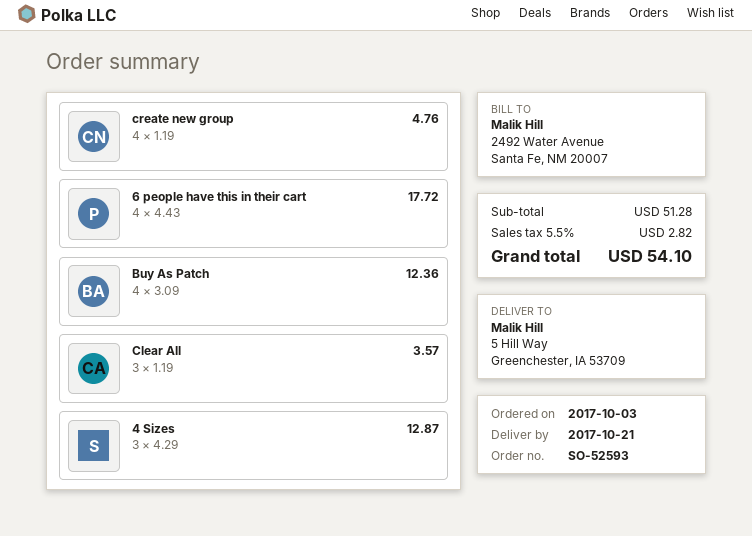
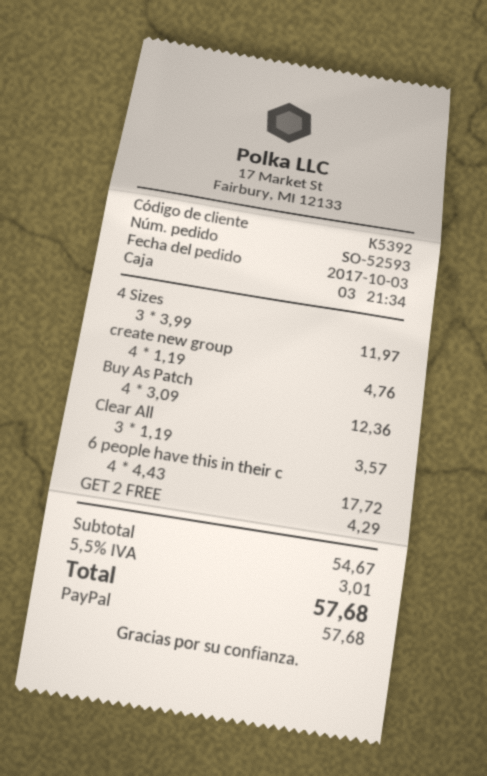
4 Sizes: 3 x 4.29 = 12.87 -> 3 x 3.99 = 11.97
GET 2 FREE: none -> 1 x 4.29 = 4.29
subtotal: 51.28 -> 54.67
tax: 5.5% = 2.82 -> 5.5% = 3.01
total: 54.10 -> 57.68

